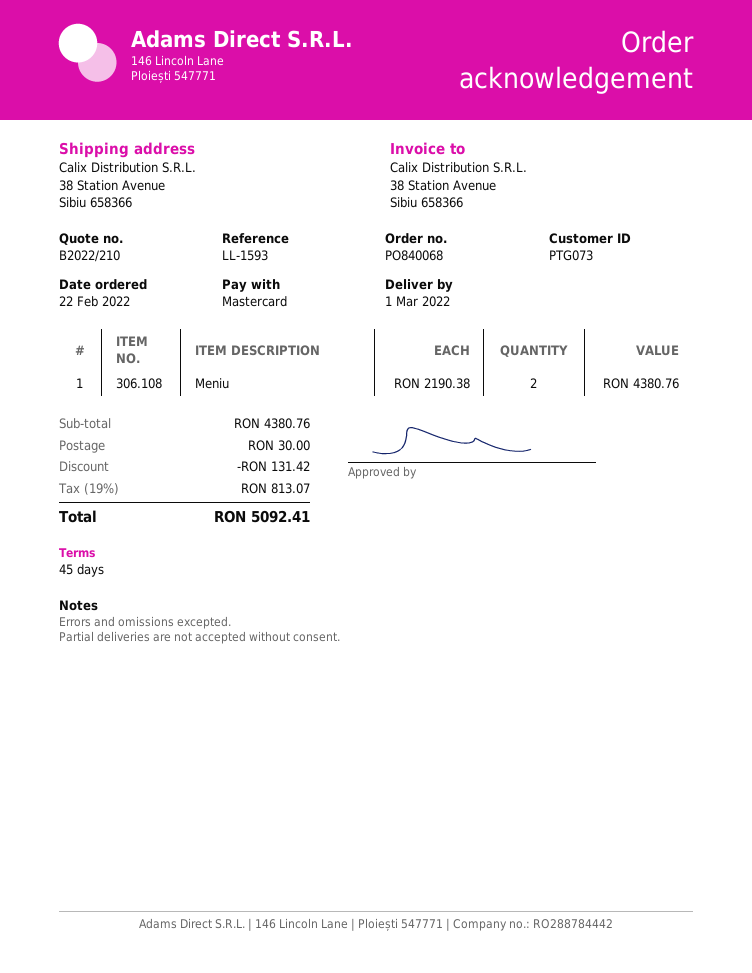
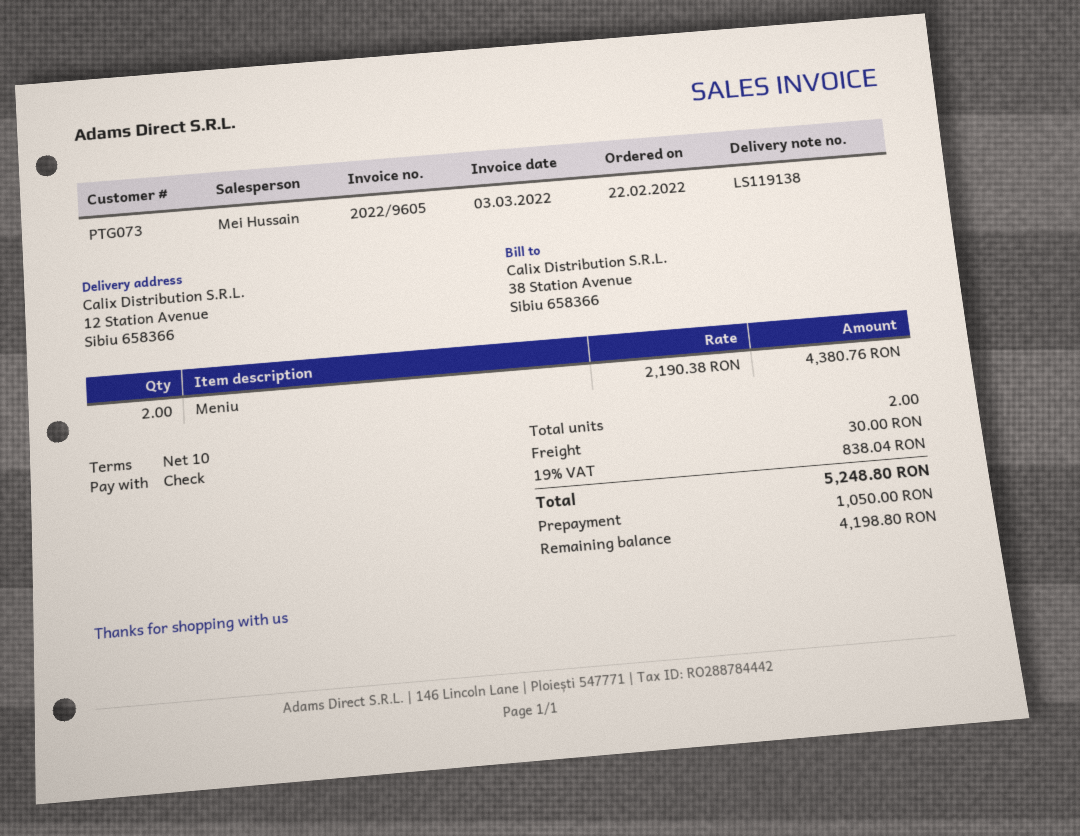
payment terms: 45 days -> 10 days
payment method: Mastercard -> cheque
ship to: 38 Station Avenue, Sibiu 658366 -> 12 Station Avenue, Sibiu 658366
discount: 131.42 -> none
tax: 19% = 813.07 -> 19% = 838.04
total: 5092.41 -> 5248.80

